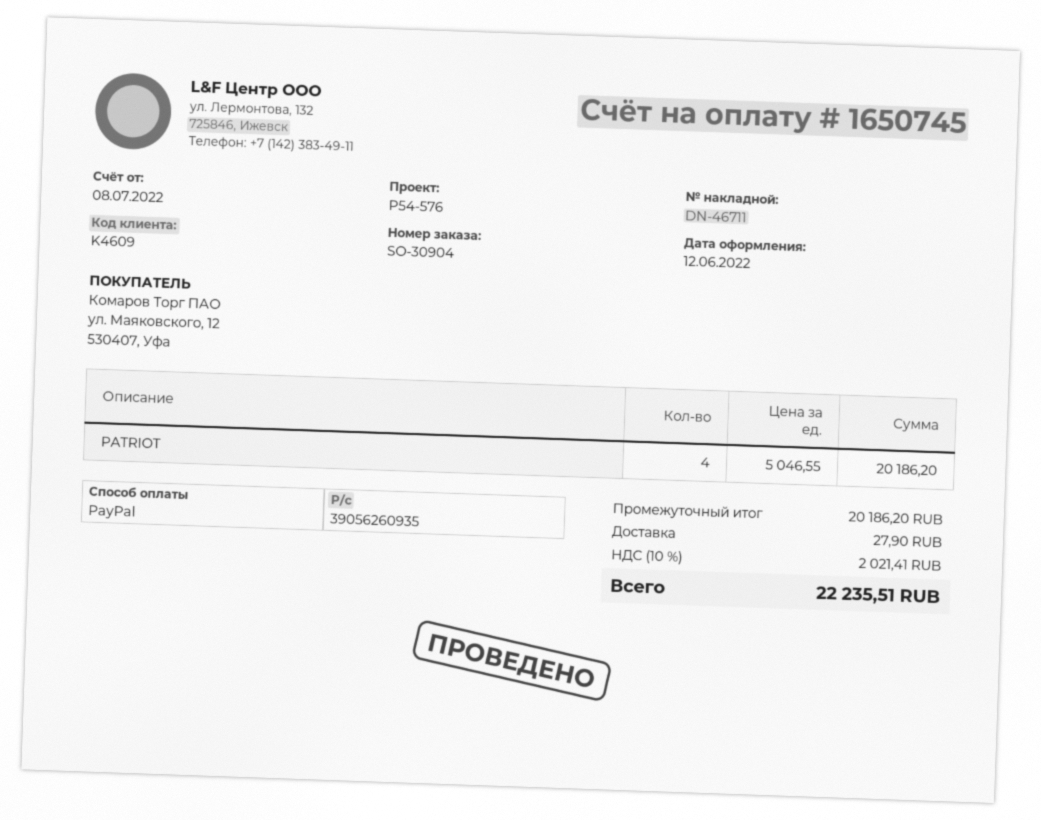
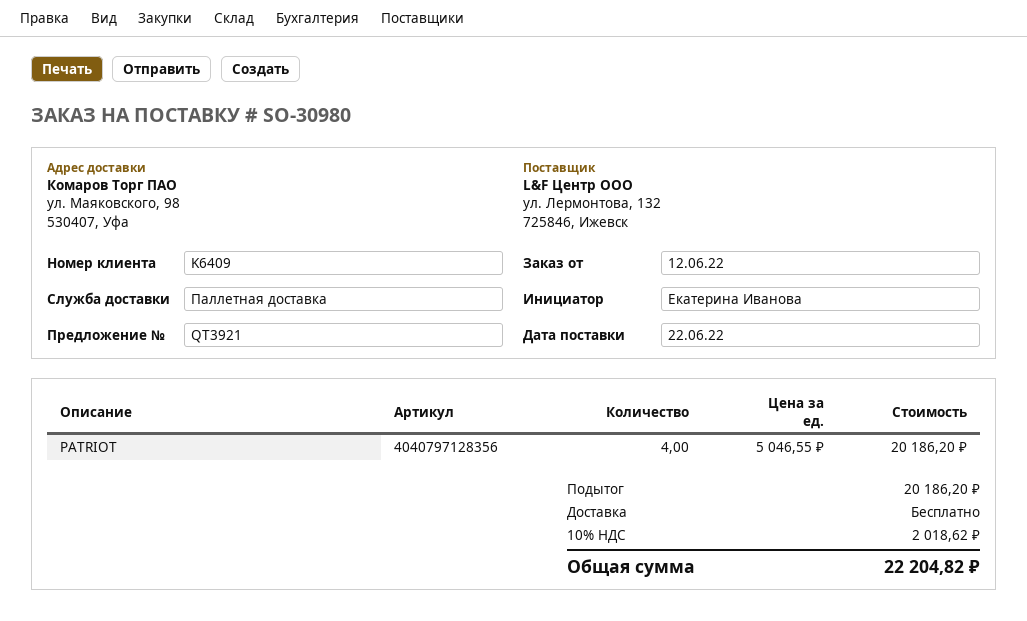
order number: SO-30904 -> SO-30980
customer number: K4609 -> K6409
shipping: 27.90 -> 0.00
tax: 10% = 2021.41 -> 10% = 2018.62
total: 22235.51 -> 22204.82

